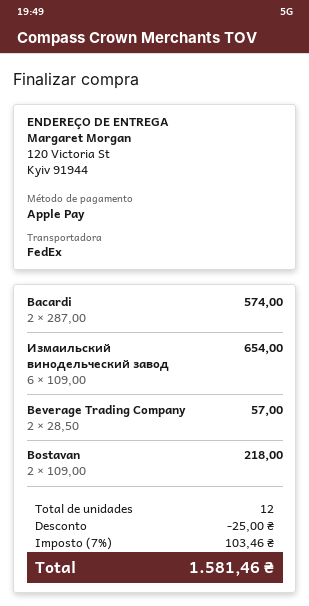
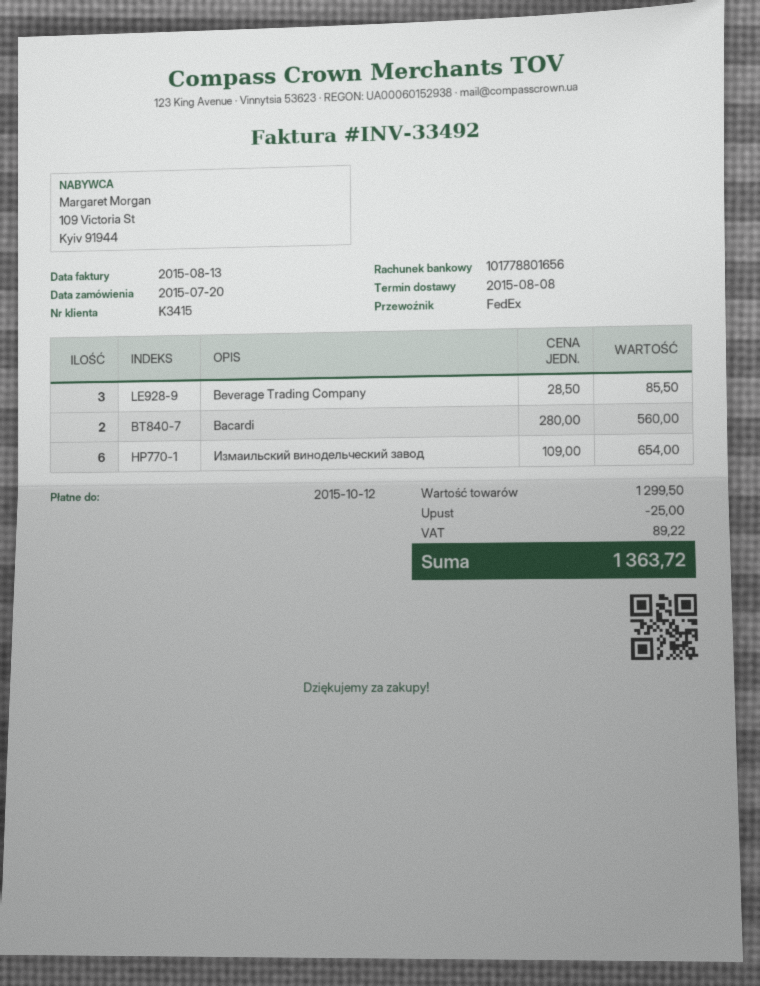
Bacardi: 2 x 287.00 = 574.00 -> 2 x 280.00 = 560.00
Beverage Trading Company: 2 x 28.50 = 57.00 -> 3 x 28.50 = 85.50
Bostavan: 2 x 109.00 = 218.00 -> none
tax: 103.46 -> 89.22
total: 1581.46 -> 1363.72

